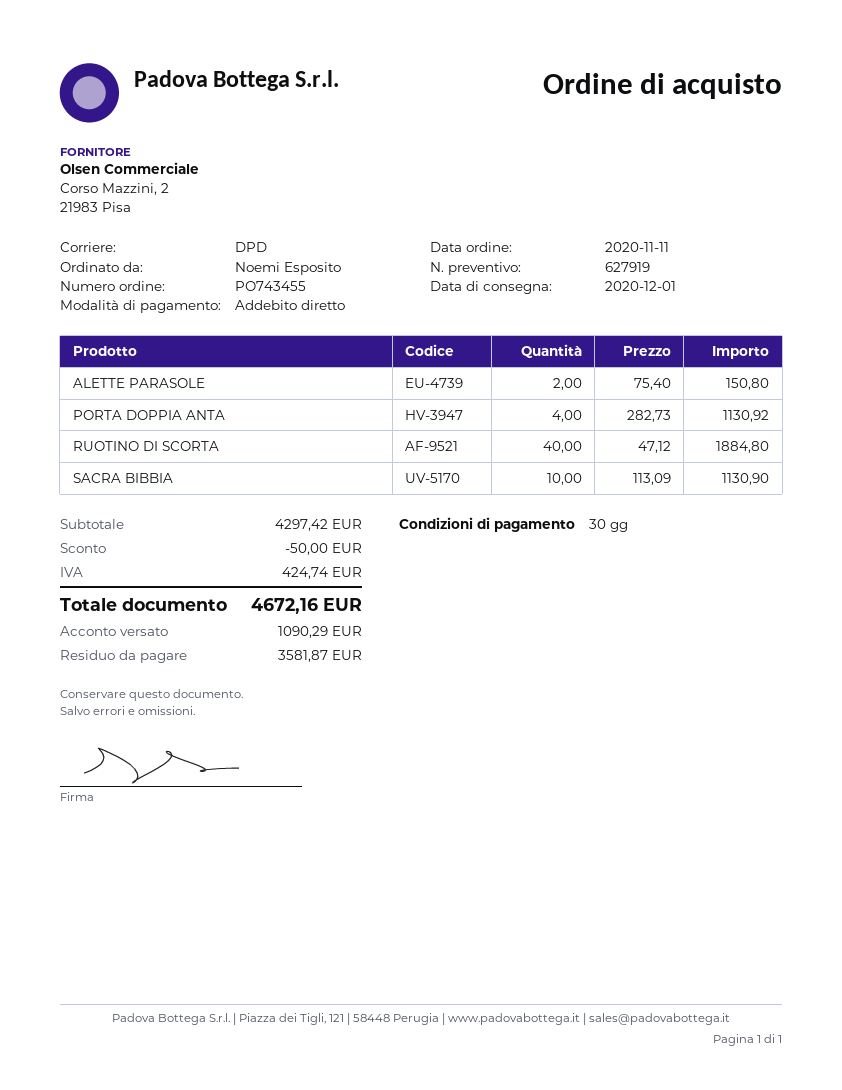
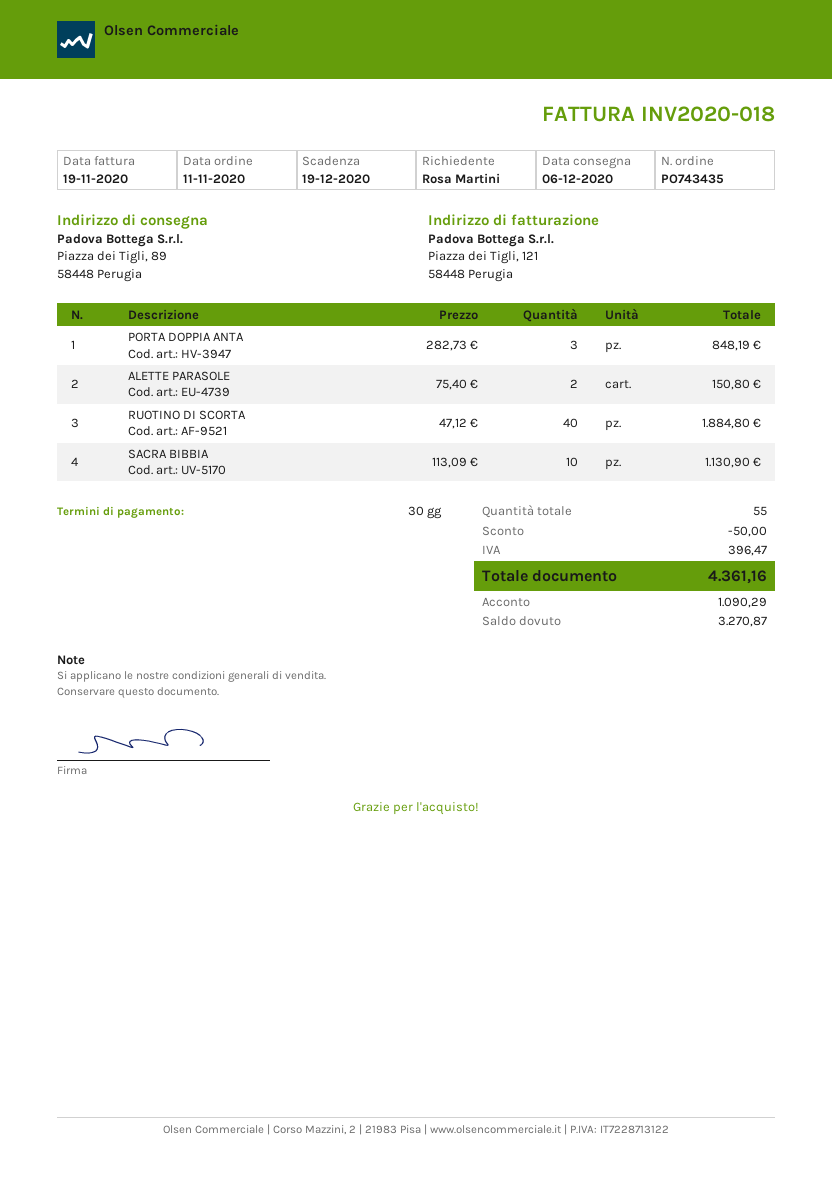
order number: PO743455 -> PO743435
delivery date: 2020-12-01 -> 2020-12-06
ordered by: Noemi Esposito -> Rosa Martini
PORTA DOPPIA ANTA: 4 x 282.73 = 1130.92 -> 3 x 282.73 = 848.19
tax: 424.74 -> 396.47
total: 4672.16 -> 4361.16
balance: 3581.87 -> 3270.87

